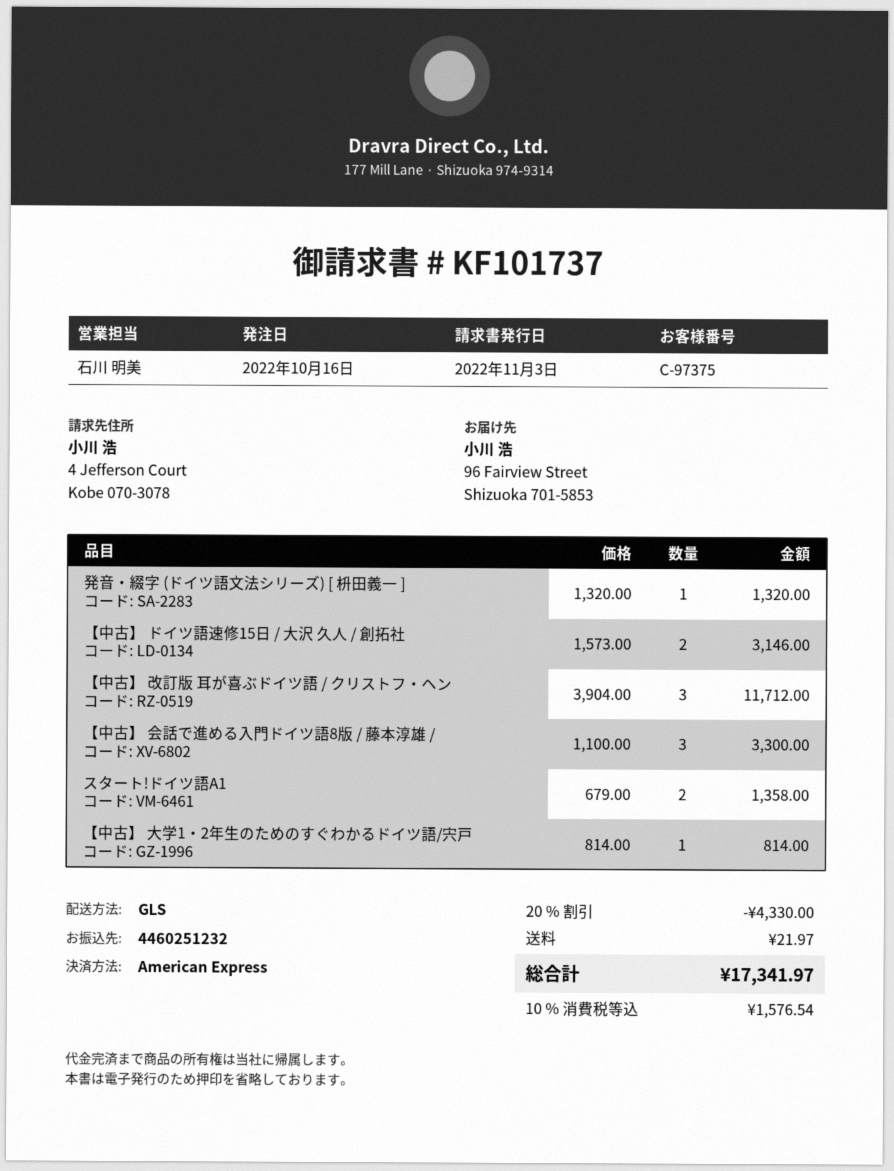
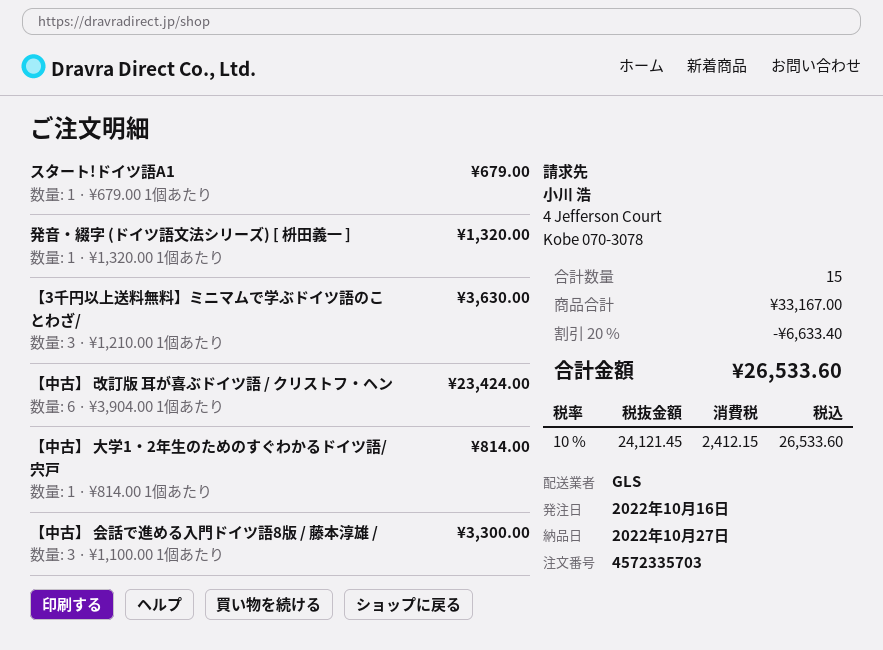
【中古】 ドイツ語速修15日 / 大沢 久人 / 創拓社: 2 x 1573.00 = 3146.00 -> none
【中古】 改訂版 耳が喜ぶドイツ語 / クリストフ・ヘン: 3 x 3904.00 = 11712.00 -> 6 x 3904.00 = 23424.00
スタート!ドイツ語A1: 2 x 679.00 = 1358.00 -> 1 x 679.00 = 679.00
【3千円以上送料無料】ミニマムで学ぶドイツ語のことわざ/: none -> 3 x 1210.00 = 3630.00
discount: 20% = 4330.00 -> 20% = 6633.40
shipping: 21.97 -> none
tax: 10% = 1576.54 -> 10% = 2412.15
total: 17341.97 -> 26533.60

